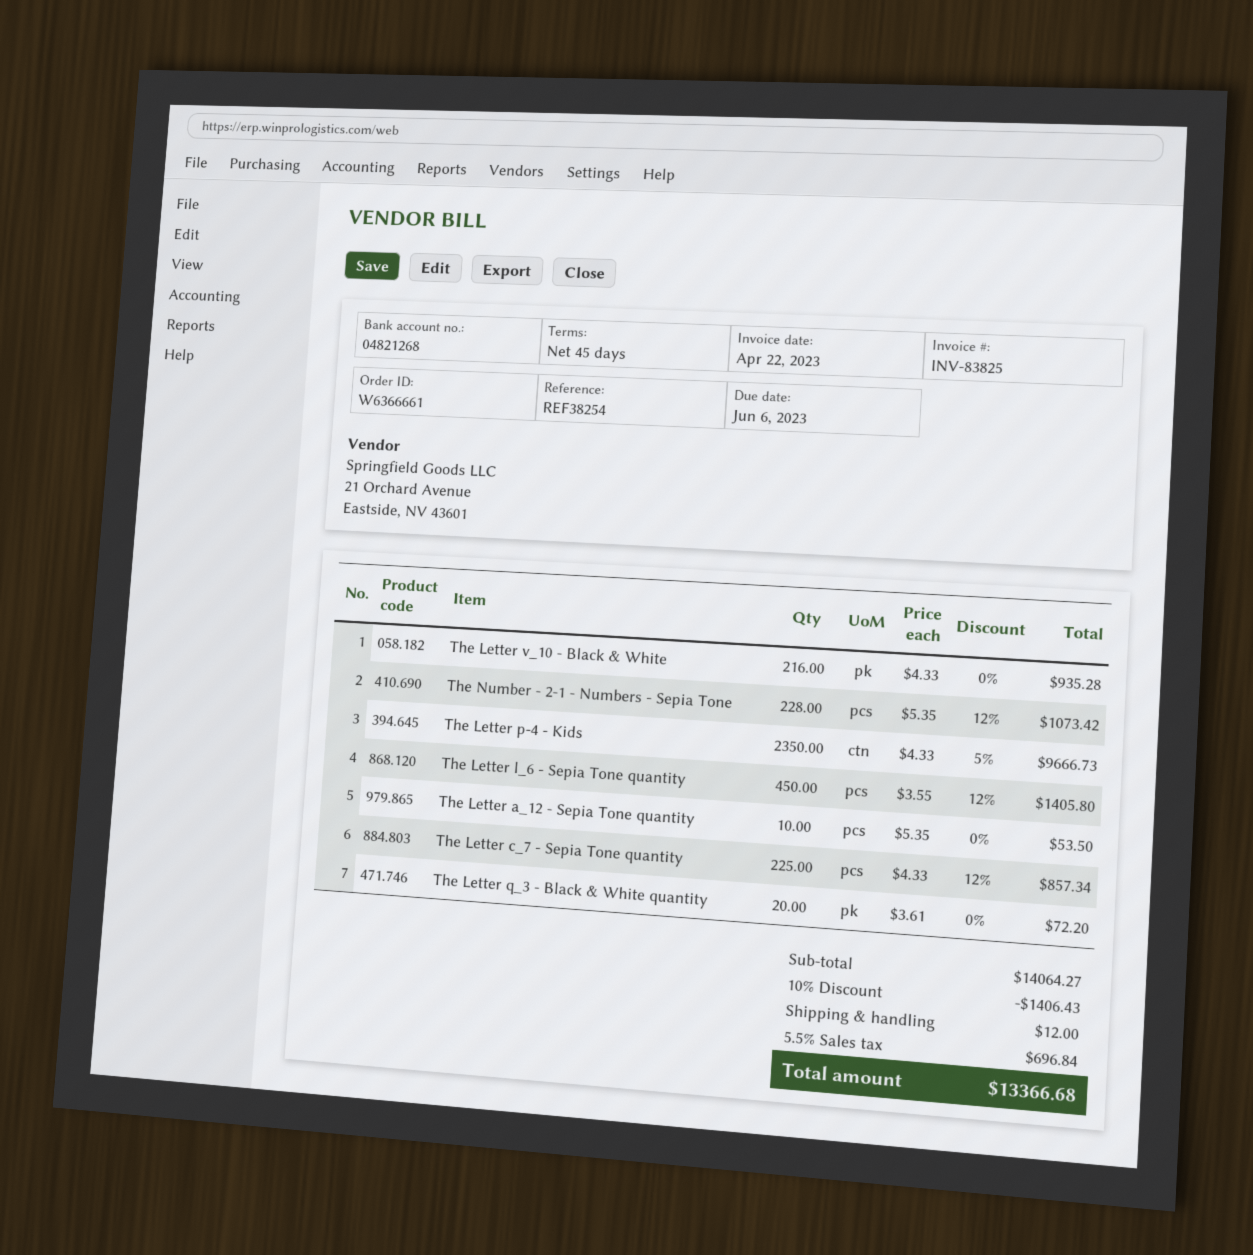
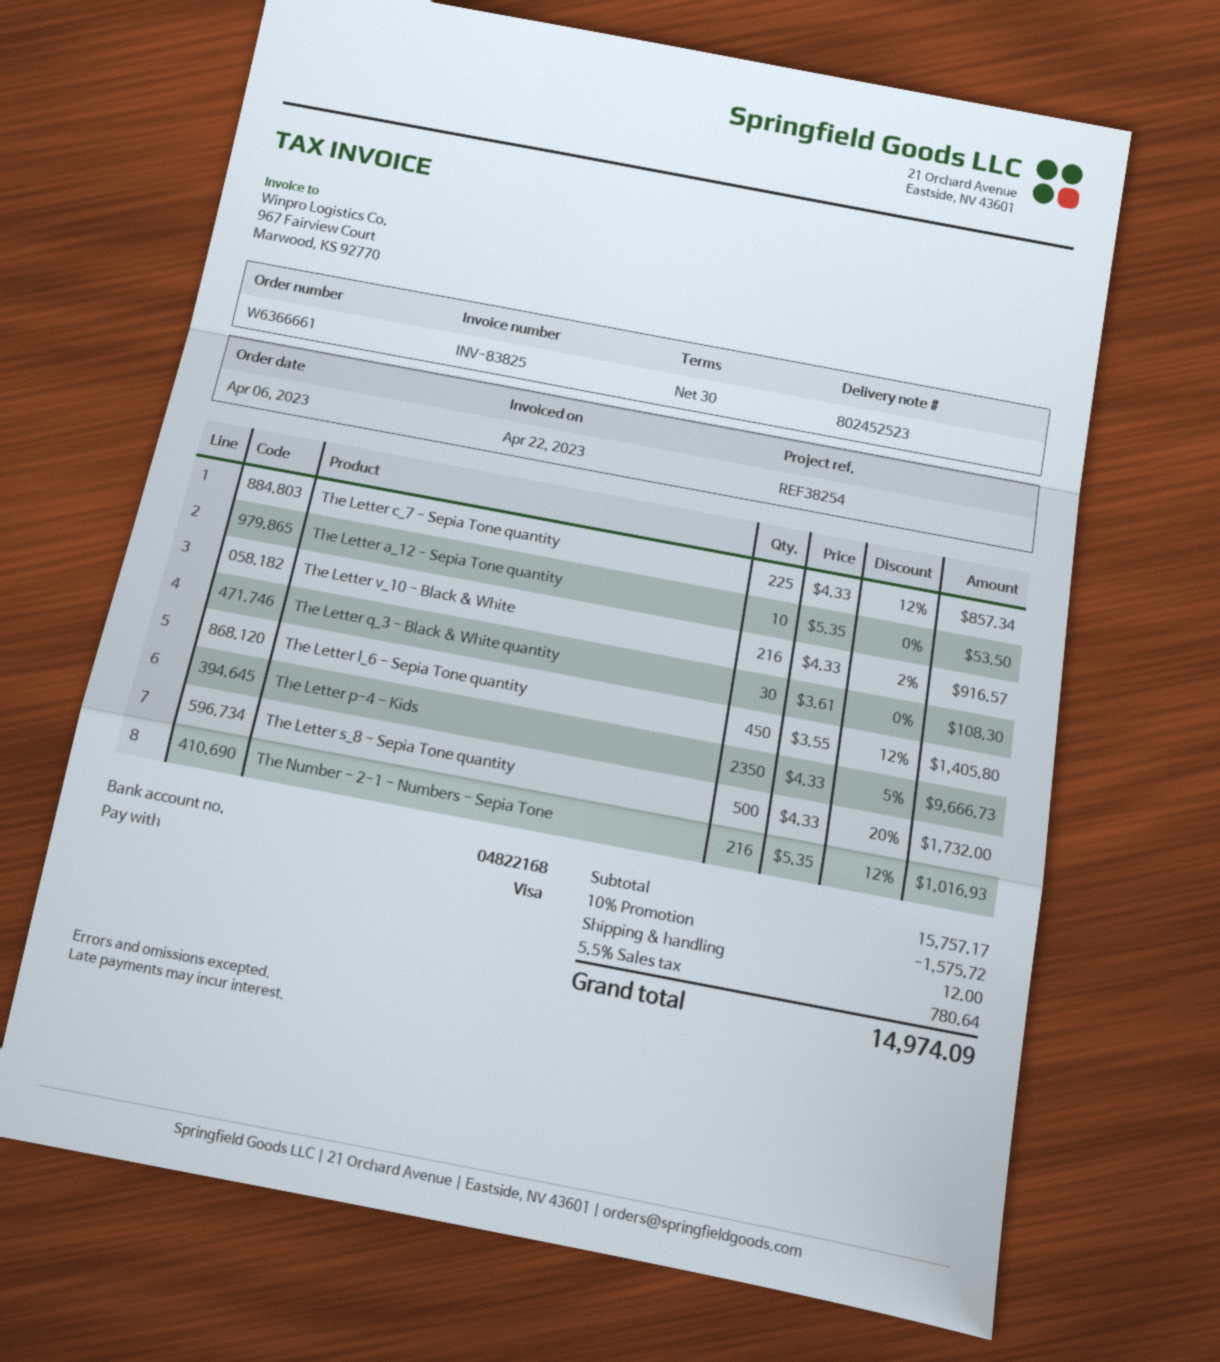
payment terms: 45 days -> 30 days
bank account: 04821268 -> 04822168
The Letter v_10 - Black & White: 216 x 4.33 = 935.28 -> 216 x 4.33 - 2% = 916.57
The Number - 2-1 - Numbers - Sepia Tone: 228 x 5.35 - 12% = 1073.42 -> 216 x 5.35 - 12% = 1016.93
The Letter q_3 - Black & White quantity: 20 x 3.61 = 72.20 -> 30 x 3.61 = 108.30
The Letter s_8 - Sepia Tone quantity: none -> 500 x 4.33 - 20% = 1732.00
subtotal: 14064.27 -> 15757.17
discount: 10% = 1406.43 -> 10% = 1575.72
tax: 5.5% = 696.84 -> 5.5% = 780.64
total: 13366.68 -> 14974.09

